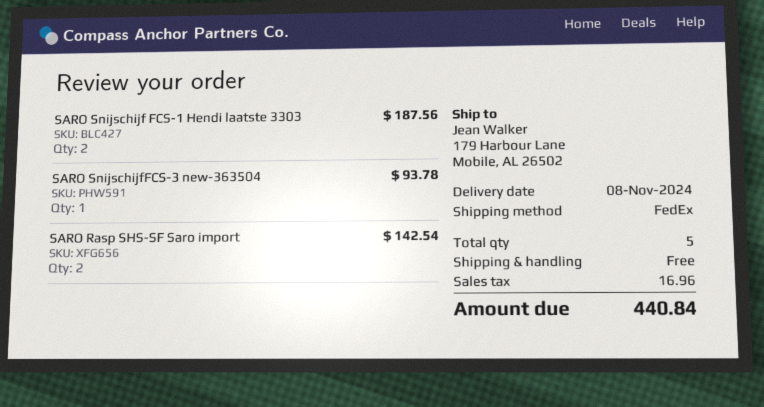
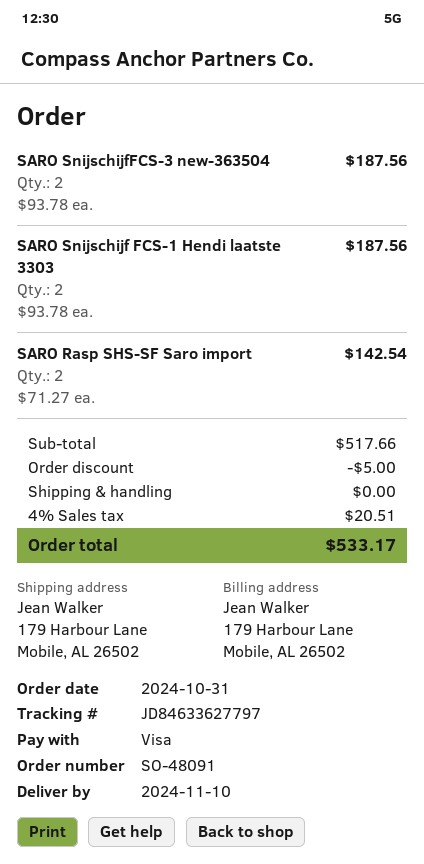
delivery date: 2024-11-08 -> 2024-11-10
SARO SnijschijfFCS-3 new-363504: 1 for 93.78 -> 2 for 187.56
discount: none -> 5.00
tax: 16.96 -> 20.51
total: 440.84 -> 533.17

